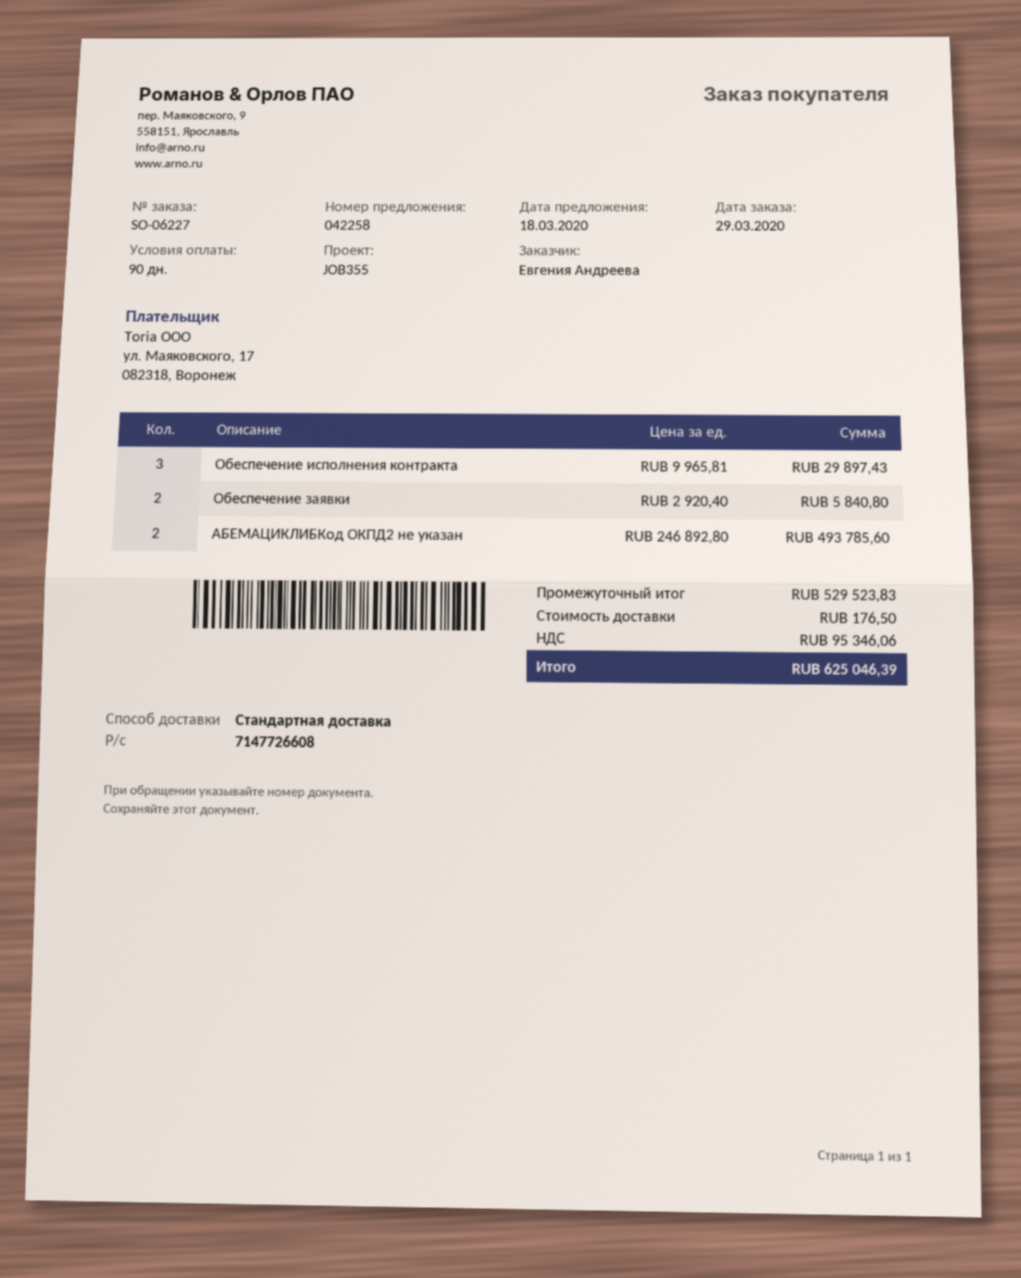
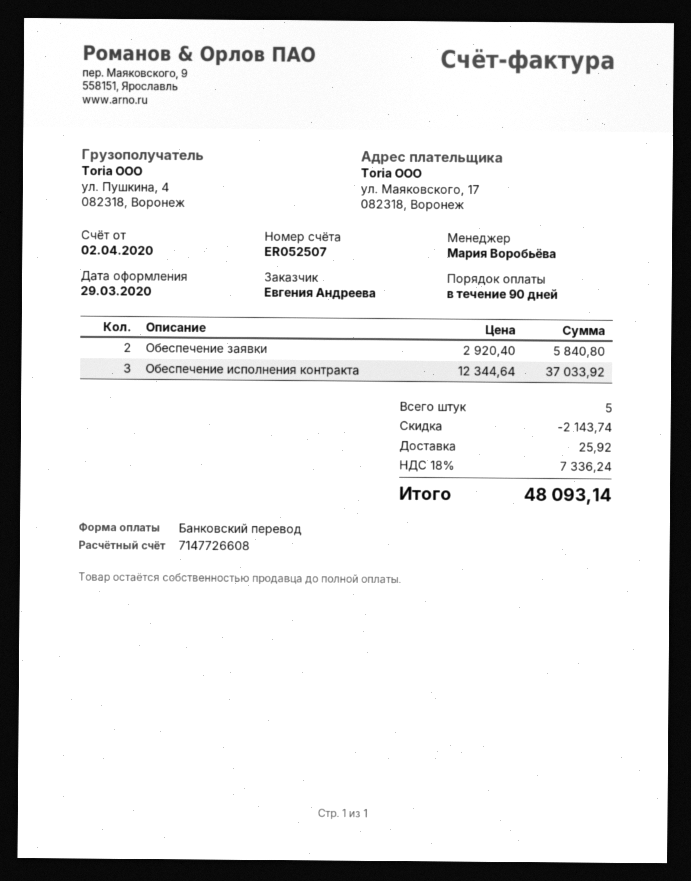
Обеспечение исполнения контракта: 3 x 9965.81 = 29897.43 -> 3 x 12344.64 = 37033.92
АБЕМАЦИКЛИБКод ОКПД2 не указан: 2 x 246892.80 = 493785.60 -> none
discount: none -> 2143.74
shipping: 176.50 -> 25.92
tax: 95346.06 -> 7336.24
total: 625046.39 -> 48093.14

